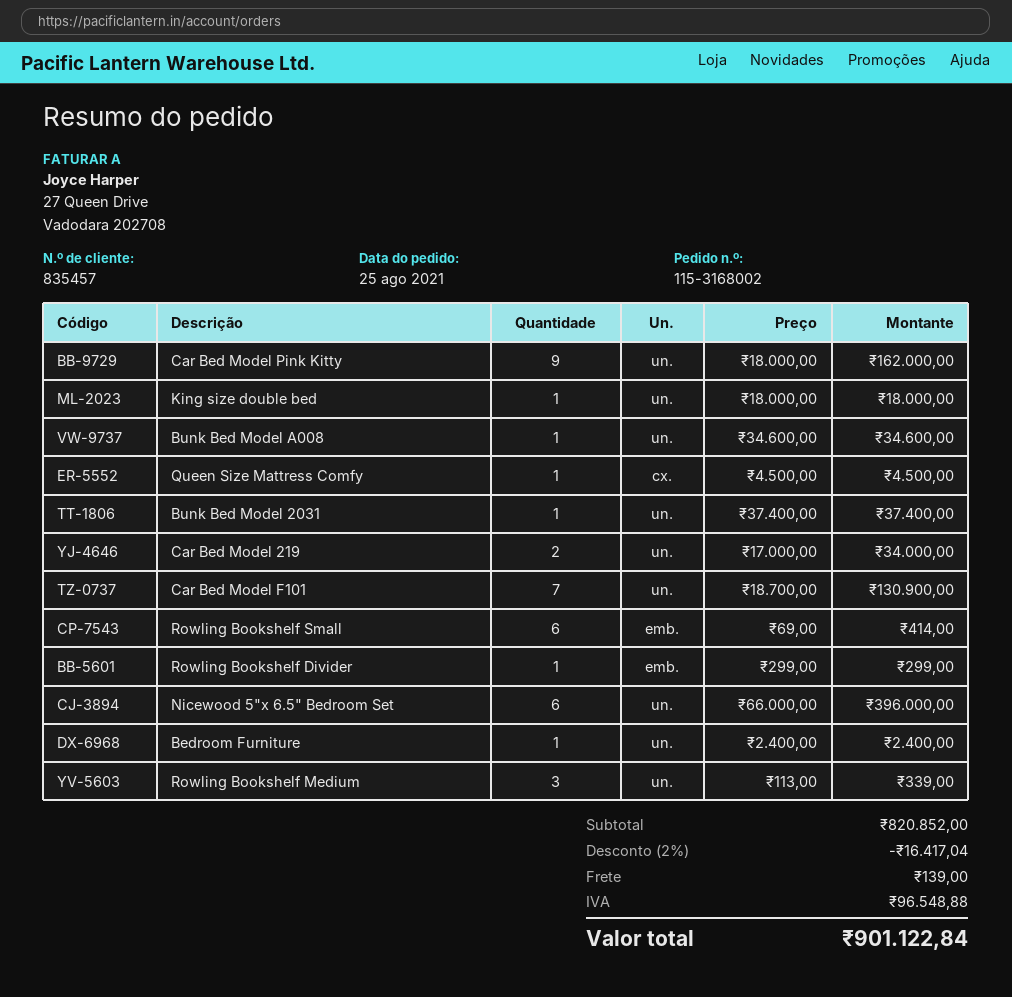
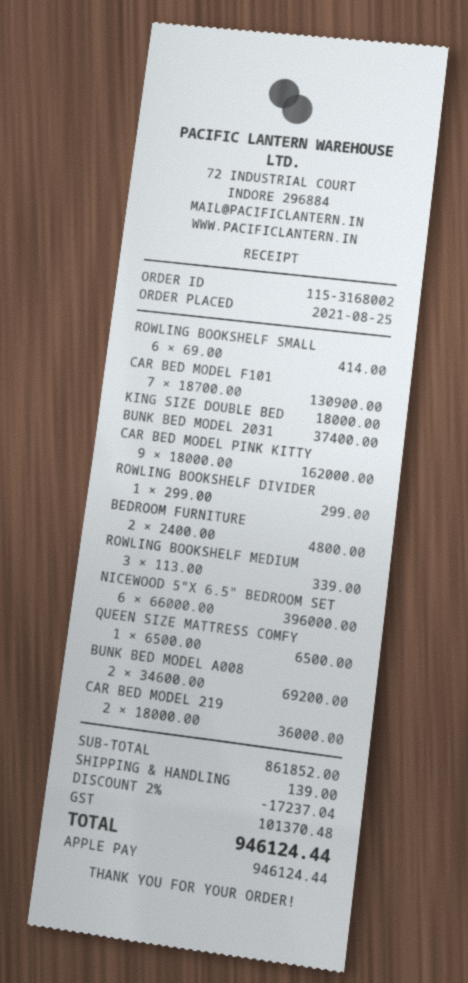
Bunk Bed Model A008: 1 x 34600.00 = 34600.00 -> 2 x 34600.00 = 69200.00
Queen Size Mattress Comfy: 1 x 4500.00 = 4500.00 -> 1 x 6500.00 = 6500.00
Car Bed Model 219: 2 x 17000.00 = 34000.00 -> 2 x 18000.00 = 36000.00
Bedroom Furniture: 1 x 2400.00 = 2400.00 -> 2 x 2400.00 = 4800.00
subtotal: 820852.00 -> 861852.00
discount: 2% = 16417.04 -> 2% = 17237.04
tax: 96548.88 -> 101370.48
total: 901122.84 -> 946124.44

